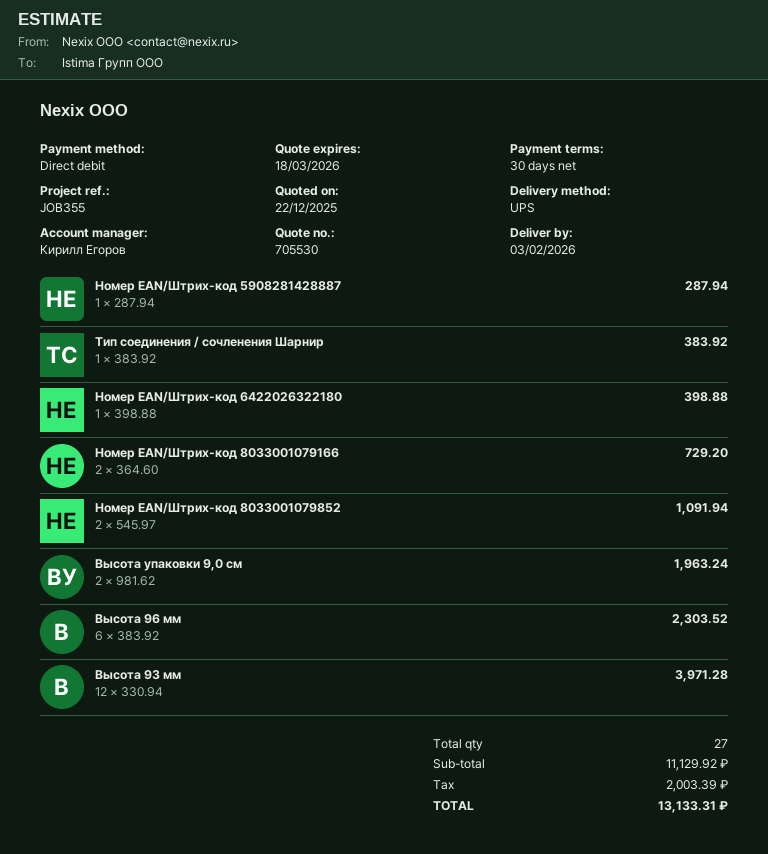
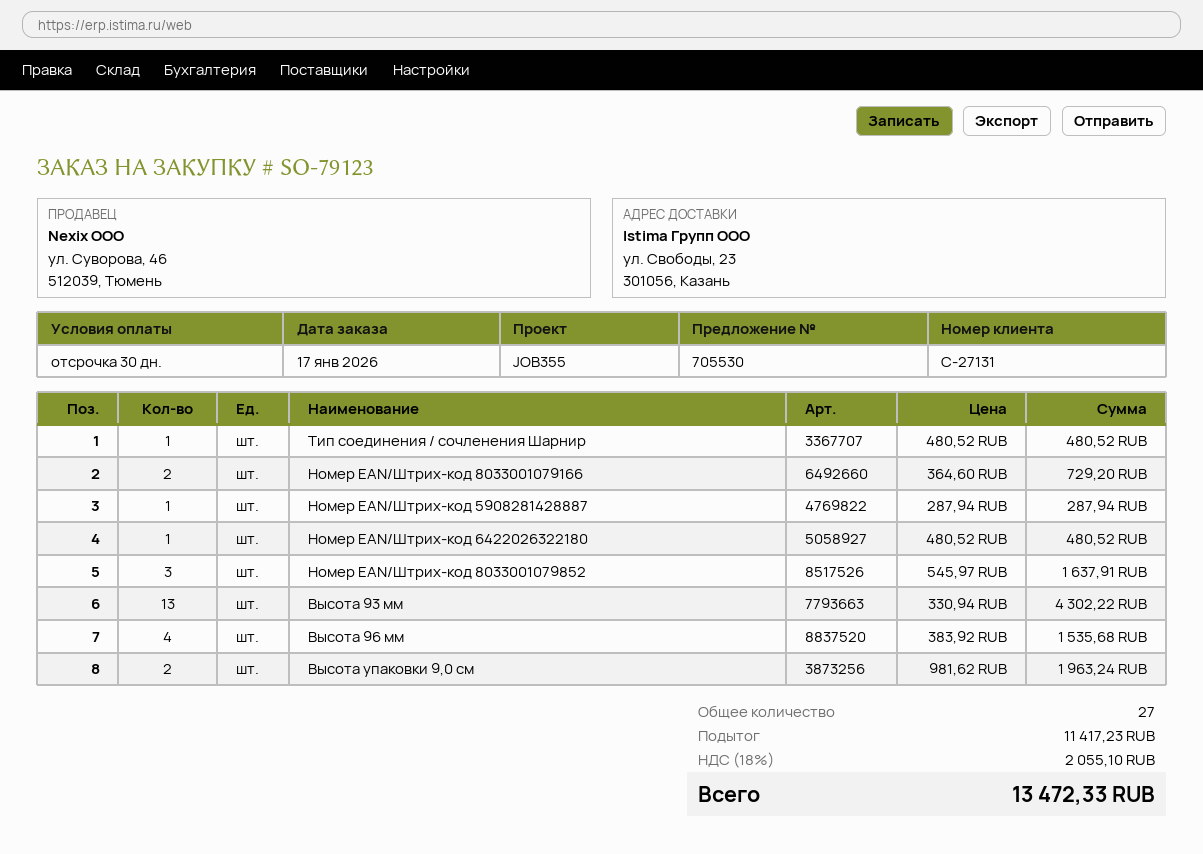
Тип соединения / сочленения Шарнир: 1 x 383.92 = 383.92 -> 1 x 480.52 = 480.52
Номер EAN/Штрих-код 6422026322180: 1 x 398.88 = 398.88 -> 1 x 480.52 = 480.52
Номер EAN/Штрих-код 8033001079852: 2 x 545.97 = 1091.94 -> 3 x 545.97 = 1637.91
Высота 96 мм: 6 x 383.92 = 2303.52 -> 4 x 383.92 = 1535.68
Высота 93 мм: 12 x 330.94 = 3971.28 -> 13 x 330.94 = 4302.22
subtotal: 11129.92 -> 11417.23
tax: 2003.39 -> 2055.10
total: 13133.31 -> 13472.33

